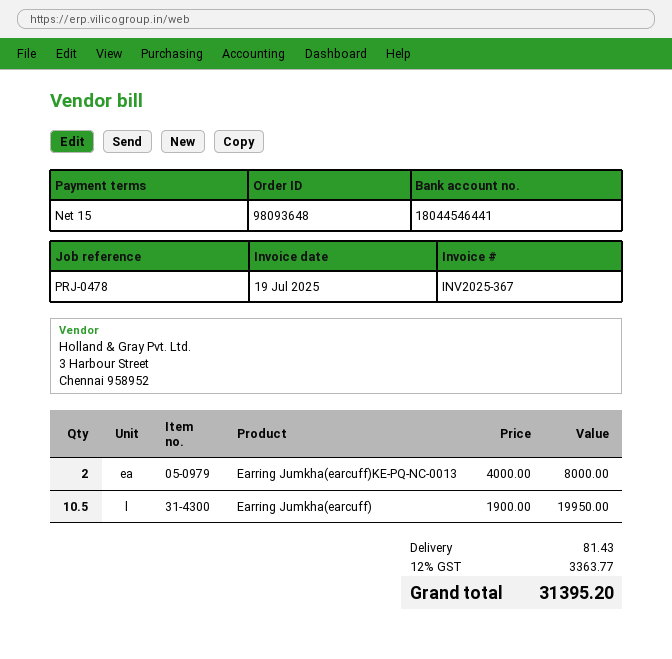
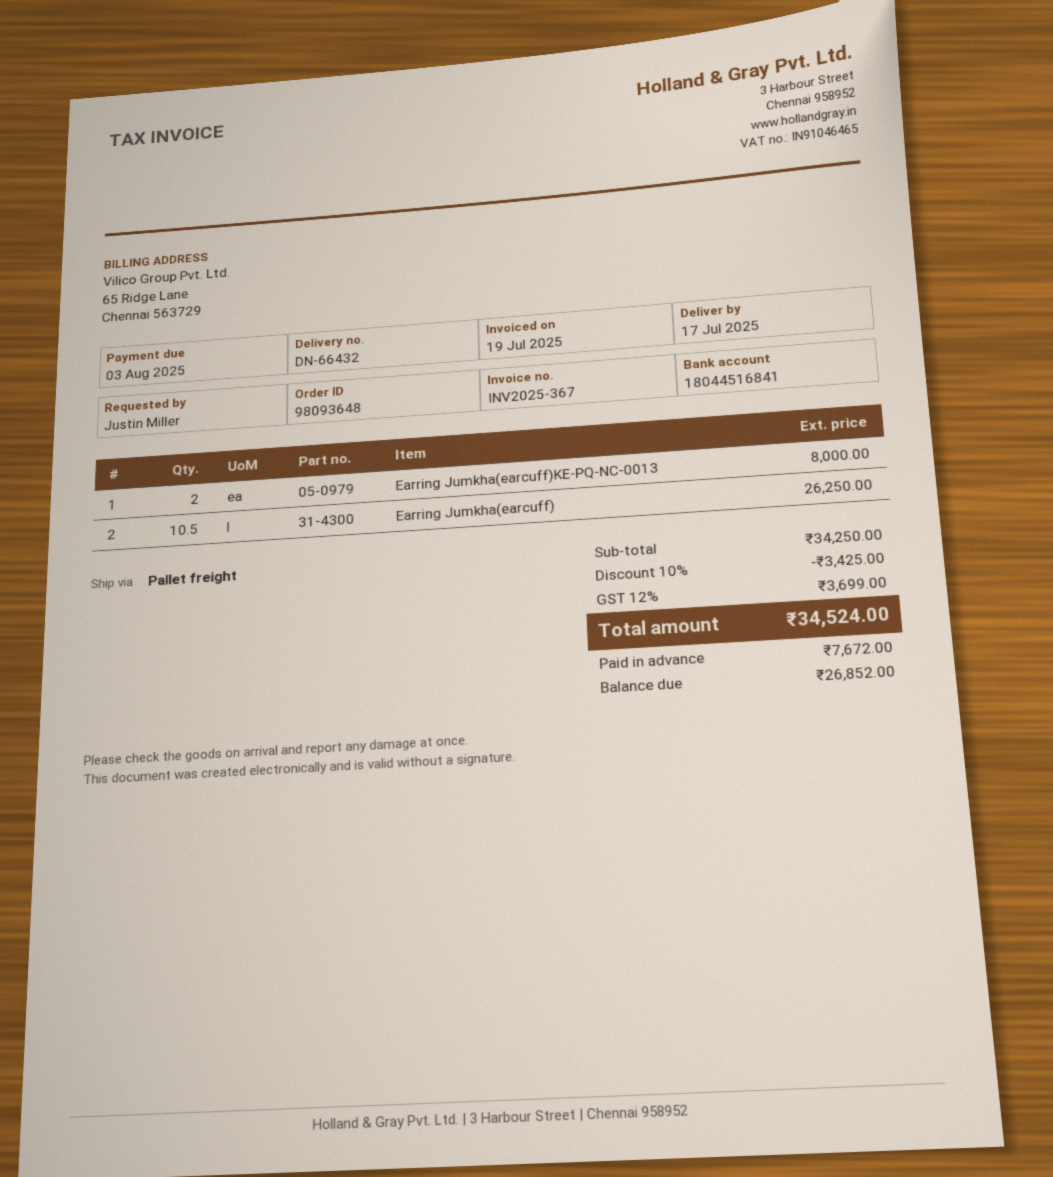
bank account: 18044546441 -> 18044516841
Earring Jumkha(earcuff): 10.5 for 19950.00 -> 10.5 for 26250.00
discount: none -> 10% = 3425.00
shipping: 81.43 -> none
tax: 12% = 3363.77 -> 12% = 3699.00
total: 31395.20 -> 34524.00

